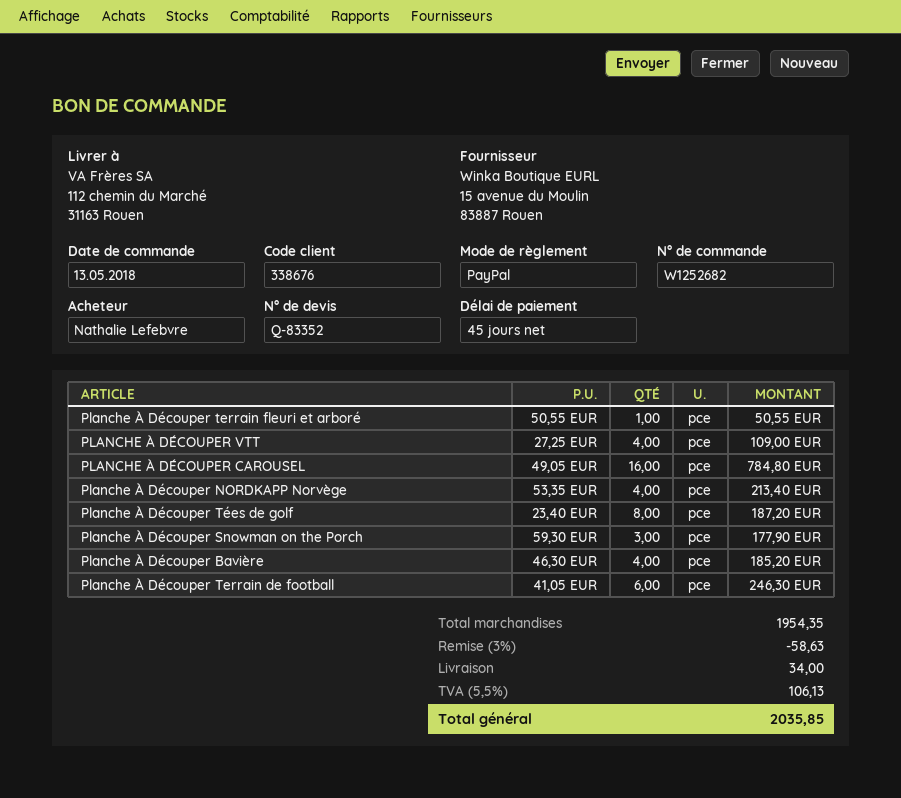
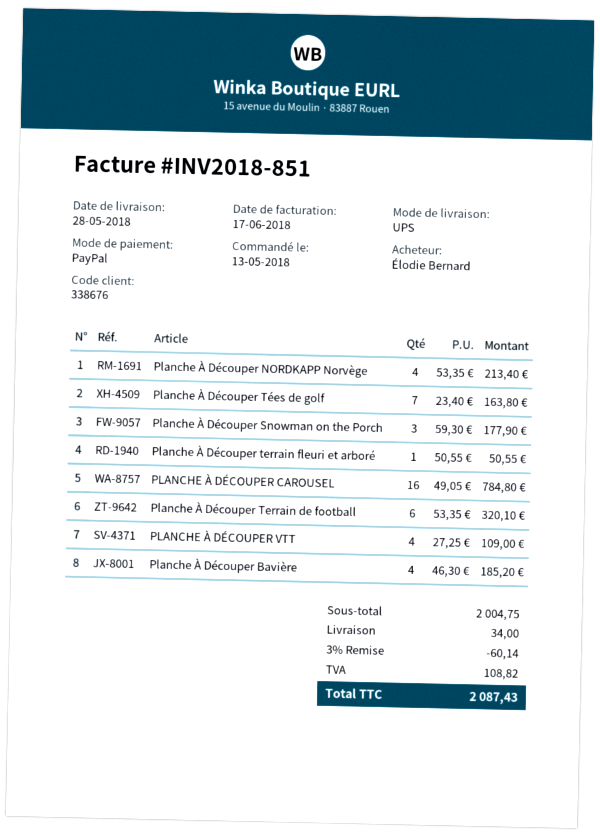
ordered by: Nathalie Lefebvre -> Élodie Bernard
Planche À Découper Tées de golf: 8 x 23.40 = 187.20 -> 7 x 23.40 = 163.80
Planche À Découper Terrain de football: 6 x 41.05 = 246.30 -> 6 x 53.35 = 320.10
subtotal: 1954.35 -> 2004.75
discount: 3% = 58.63 -> 3% = 60.14
tax: 106.13 -> 108.82
total: 2035.85 -> 2087.43

